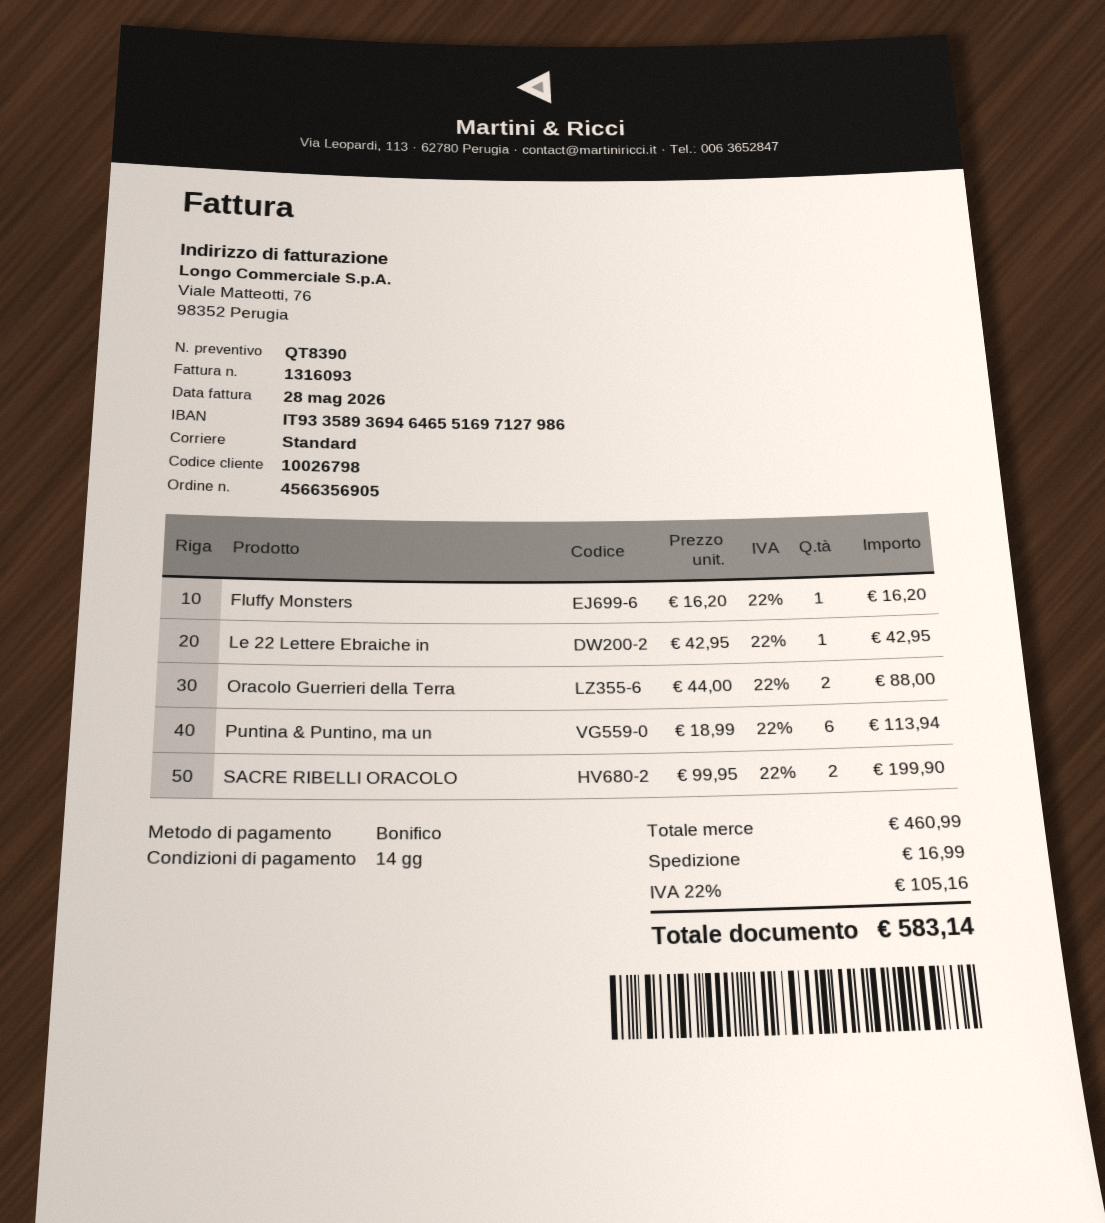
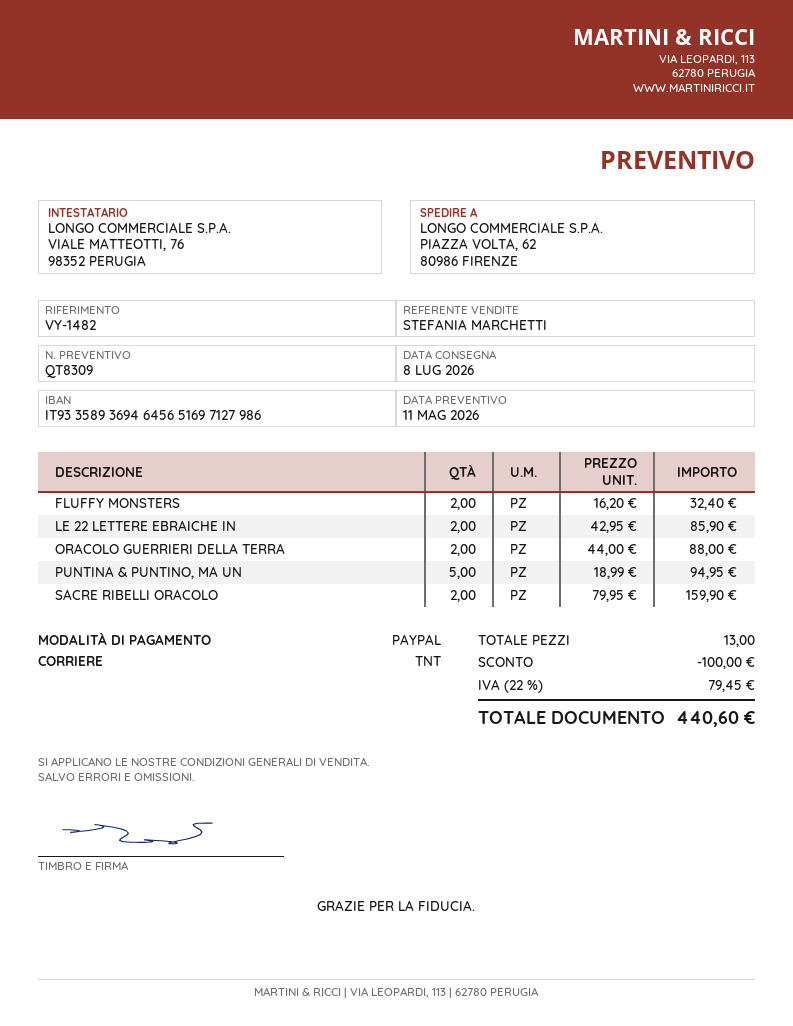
quote number: QT8390 -> QT8309
payment method: bank transfer -> PayPal
bank account: IT9335893694646551697127986 -> IT9335893694645651697127986
shipping method: standard -> TNT
Fluffy Monsters: 1 x 16.20 = 16.20 -> 2 x 16.20 = 32.40
Le 22 Lettere Ebraiche in: 1 x 42.95 = 42.95 -> 2 x 42.95 = 85.90
Puntina & Puntino, ma un: 6 x 18.99 = 113.94 -> 5 x 18.99 = 94.95
SACRE RIBELLI ORACOLO: 2 x 99.95 = 199.90 -> 2 x 79.95 = 159.90
discount: none -> 100.00
shipping: 16.99 -> none
tax: 22% = 105.16 -> 22% = 79.45
total: 583.14 -> 440.60

